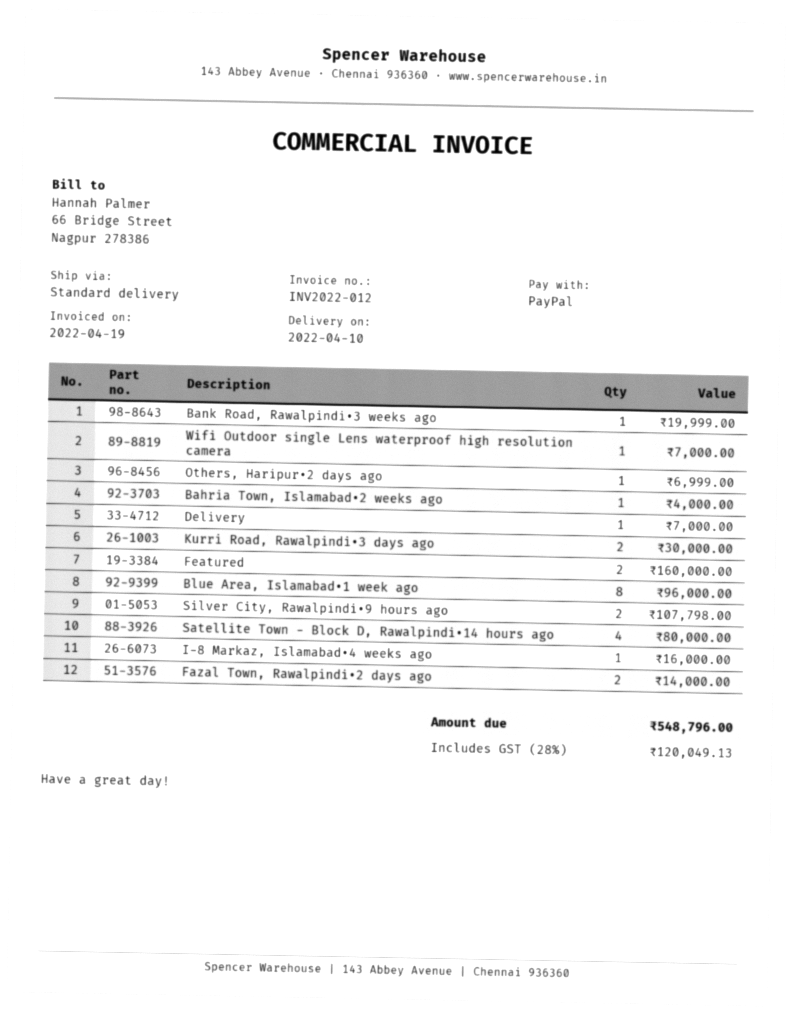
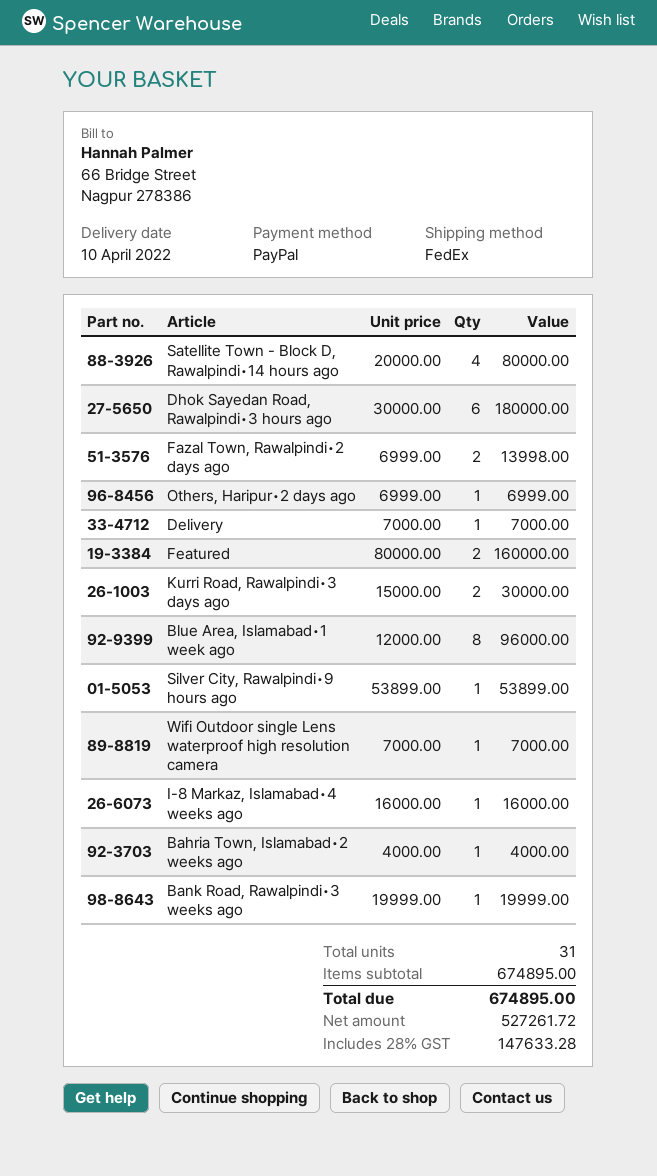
shipping method: standard -> FedEx
Silver City, Rawalpindi•9 hours ago: 2 for 107798.00 -> 1 for 53899.00
Fazal Town, Rawalpindi•2 days ago: 2 for 14000.00 -> 2 for 13998.00
Dhok Sayedan Road, Rawalpindi•3 hours ago: none -> 6 for 180000.00
tax: 28% = 120049.13 -> 28% = 147633.28
total: 548796.00 -> 674895.00

